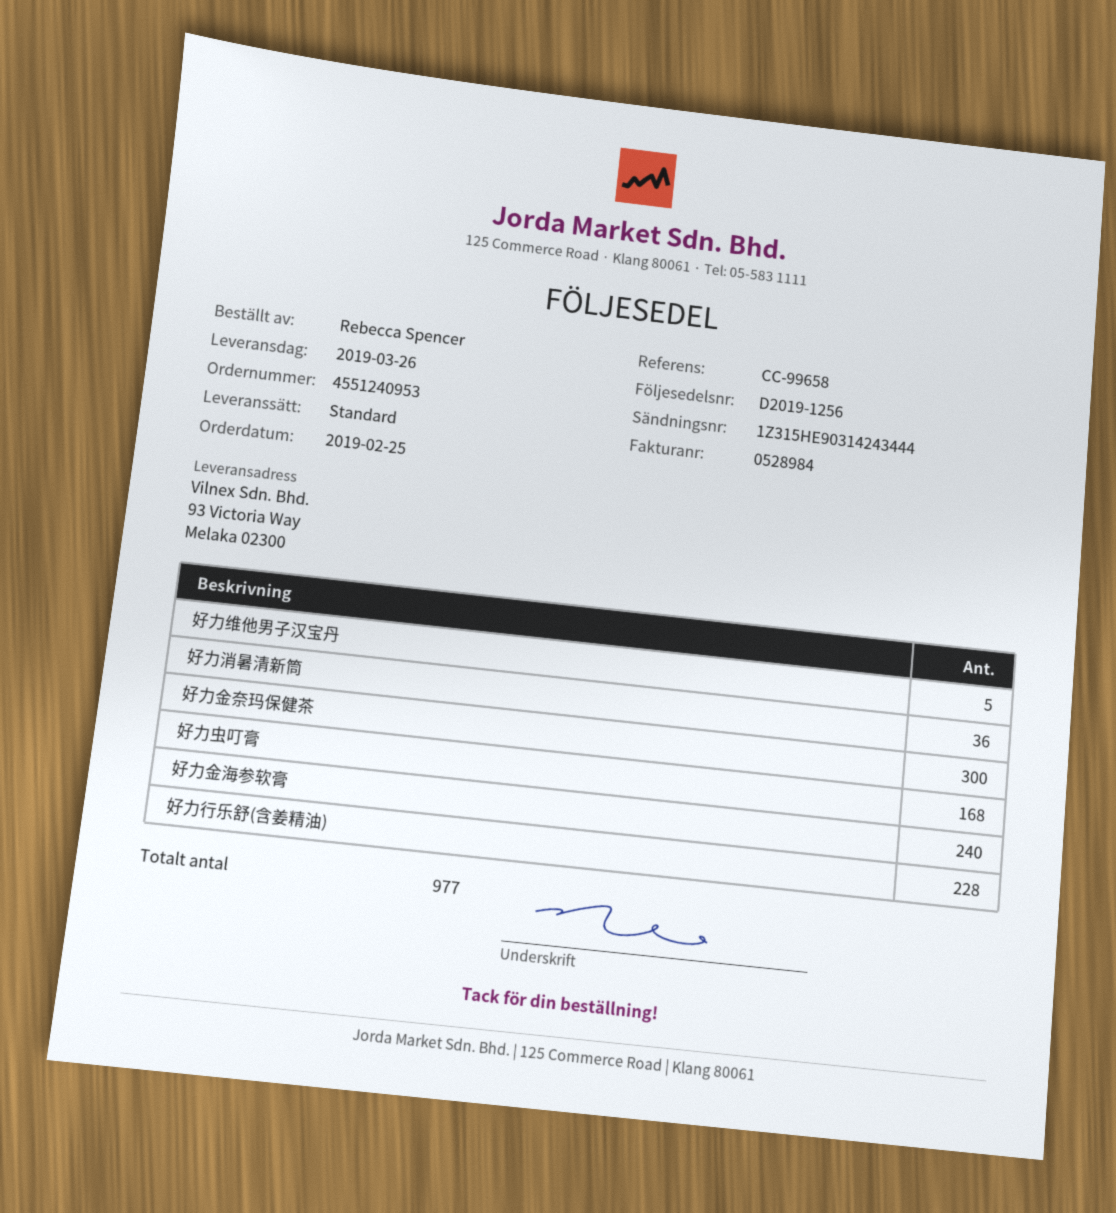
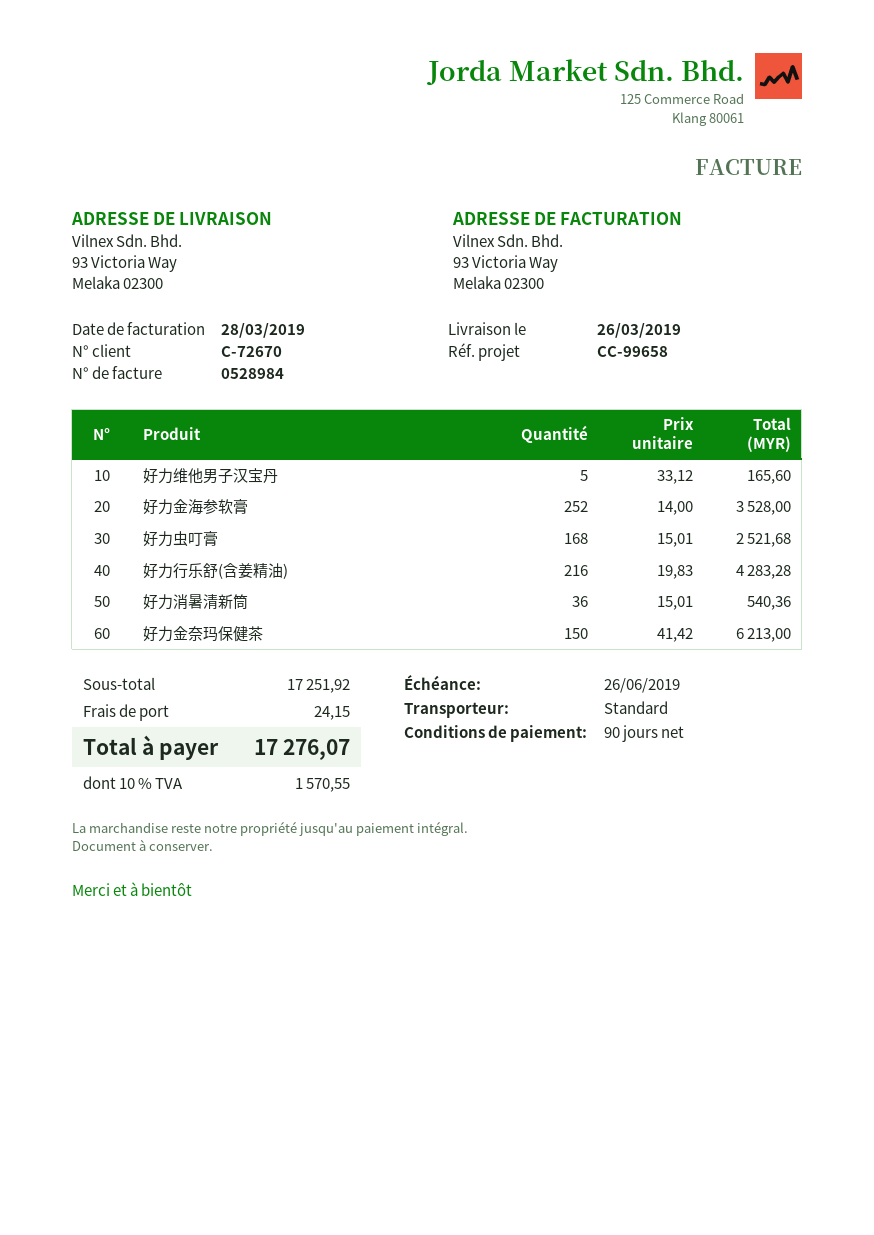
好力金奈玛保健茶: 300 -> 150
好力金海参软膏: 240 -> 252
好力行乐舒(含姜精油): 228 -> 216

